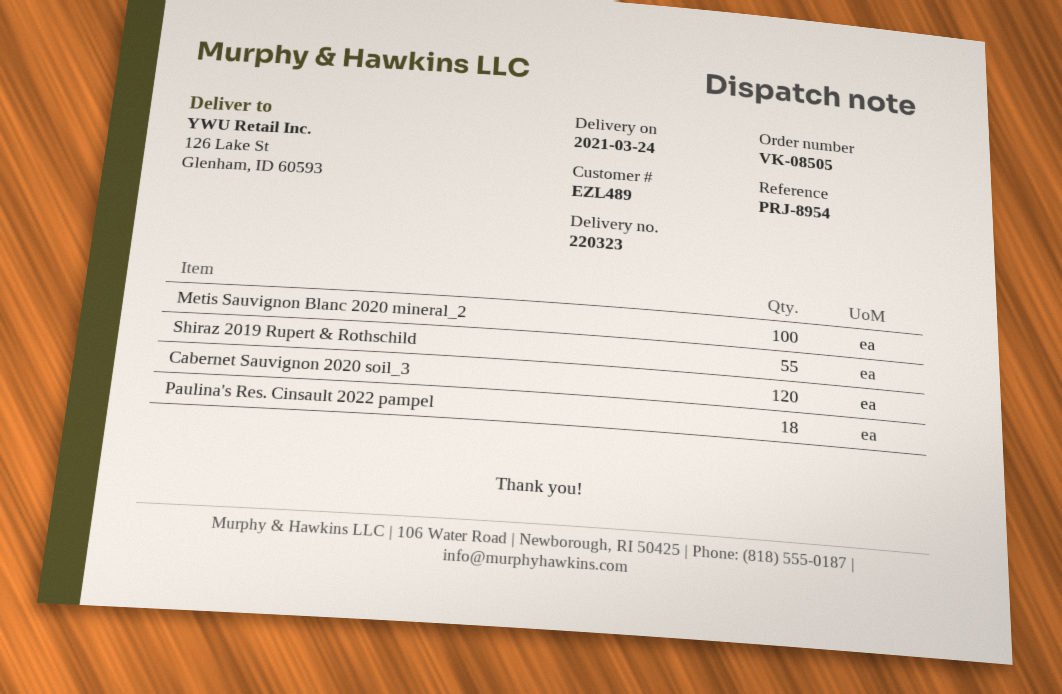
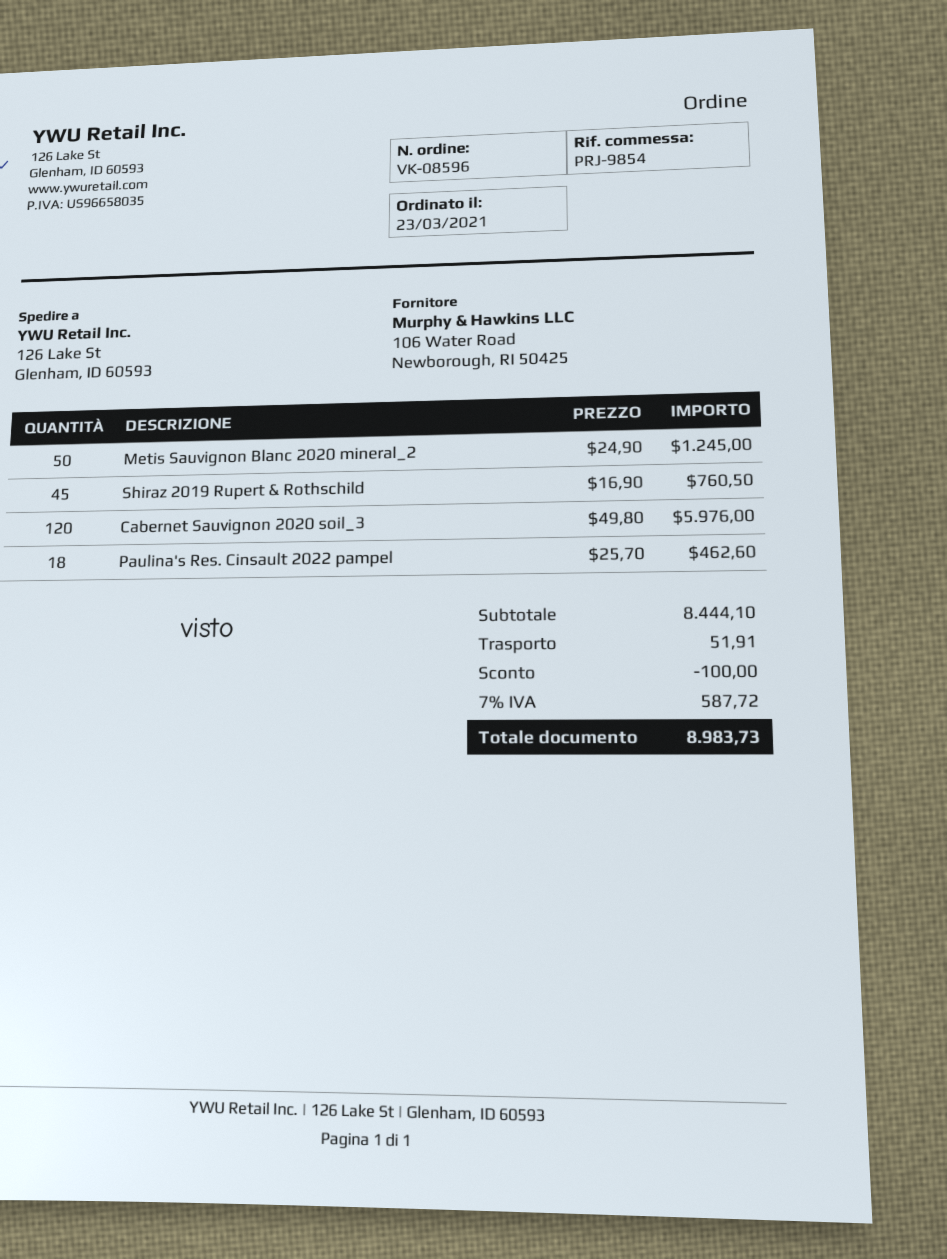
order number: VK-08505 -> VK-08596
reference: PRJ-8954 -> PRJ-9854
Metis Sauvignon Blanc 2020 mineral_2: 100 -> 50
Shiraz 2019 Rupert & Rothschild: 55 -> 45

